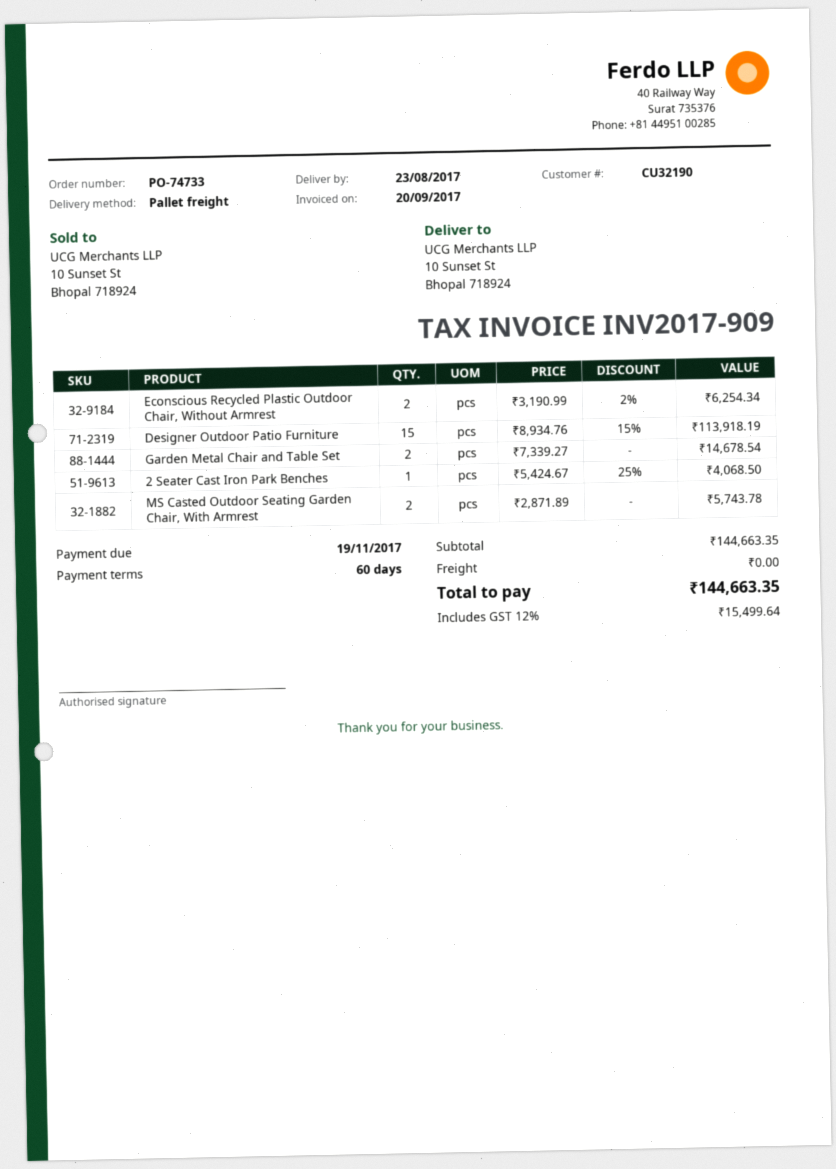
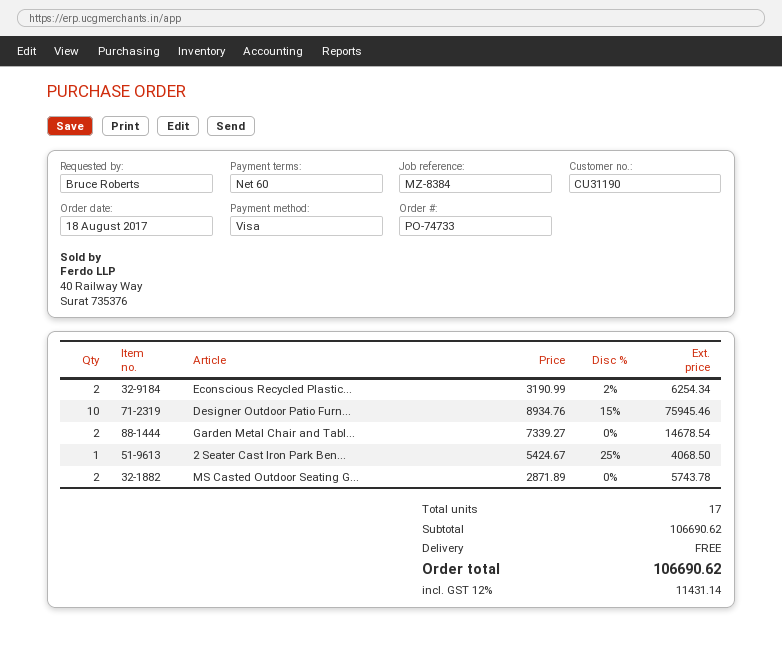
customer number: CU32190 -> CU31190
Designer Outdoor Patio Furniture: 15 x 8934.76 - 15% = 113918.19 -> 10 x 8934.76 - 15% = 75945.46
subtotal: 144663.35 -> 106690.62
tax: 12% = 15499.64 -> 12% = 11431.14
total: 144663.35 -> 106690.62

